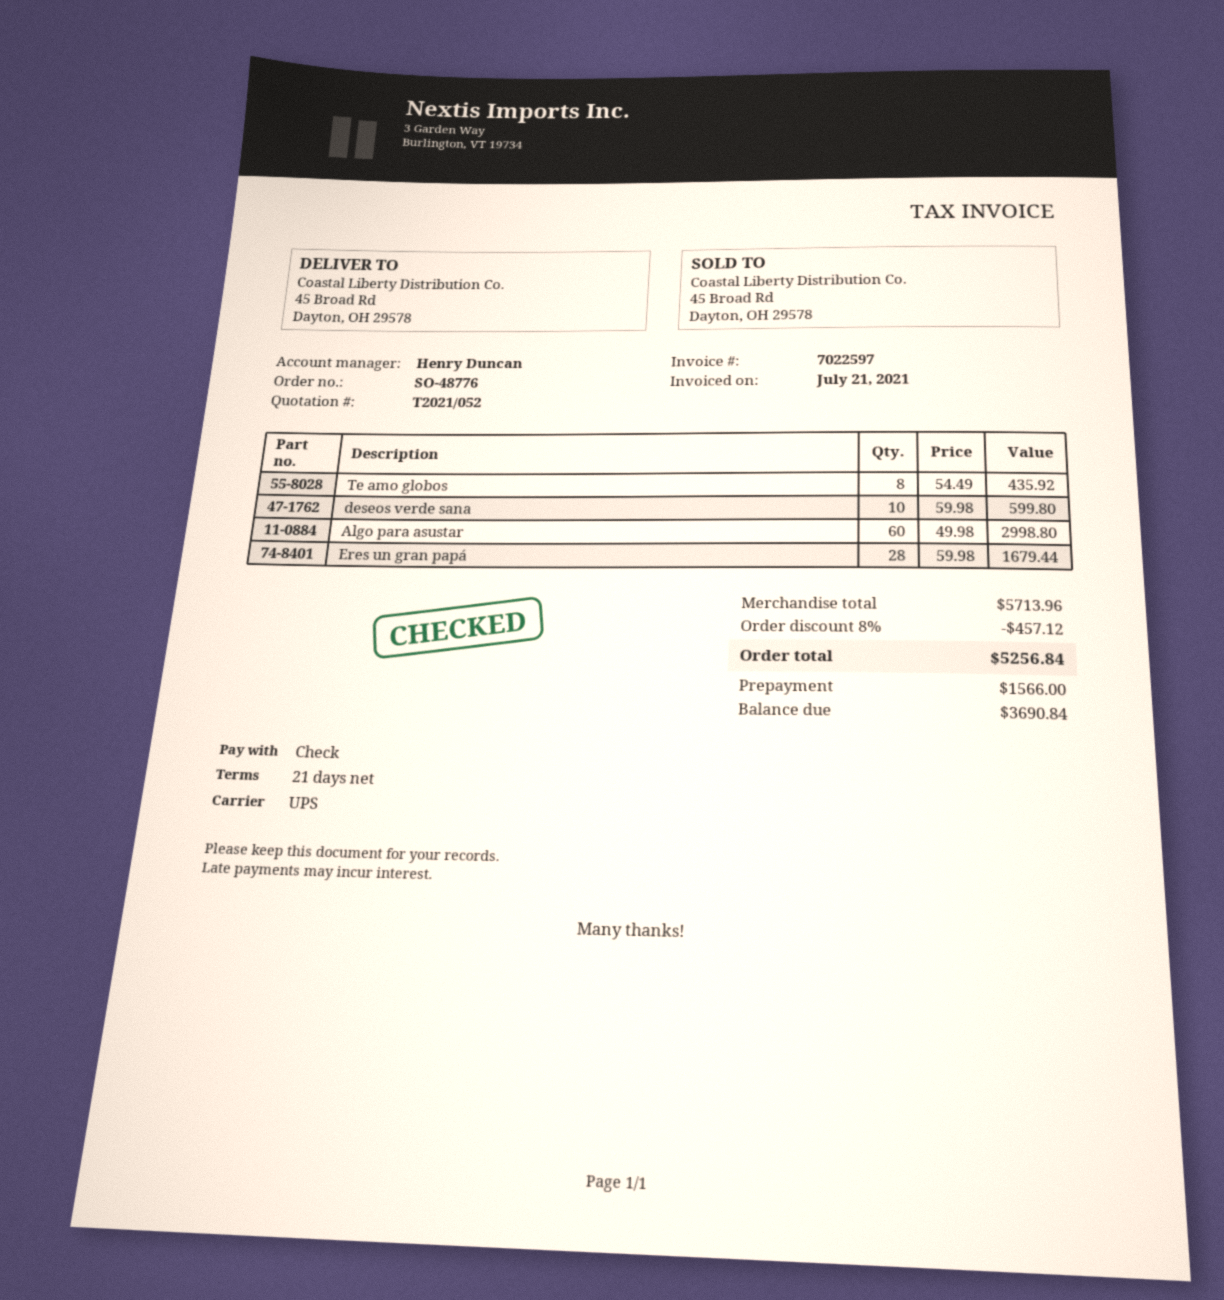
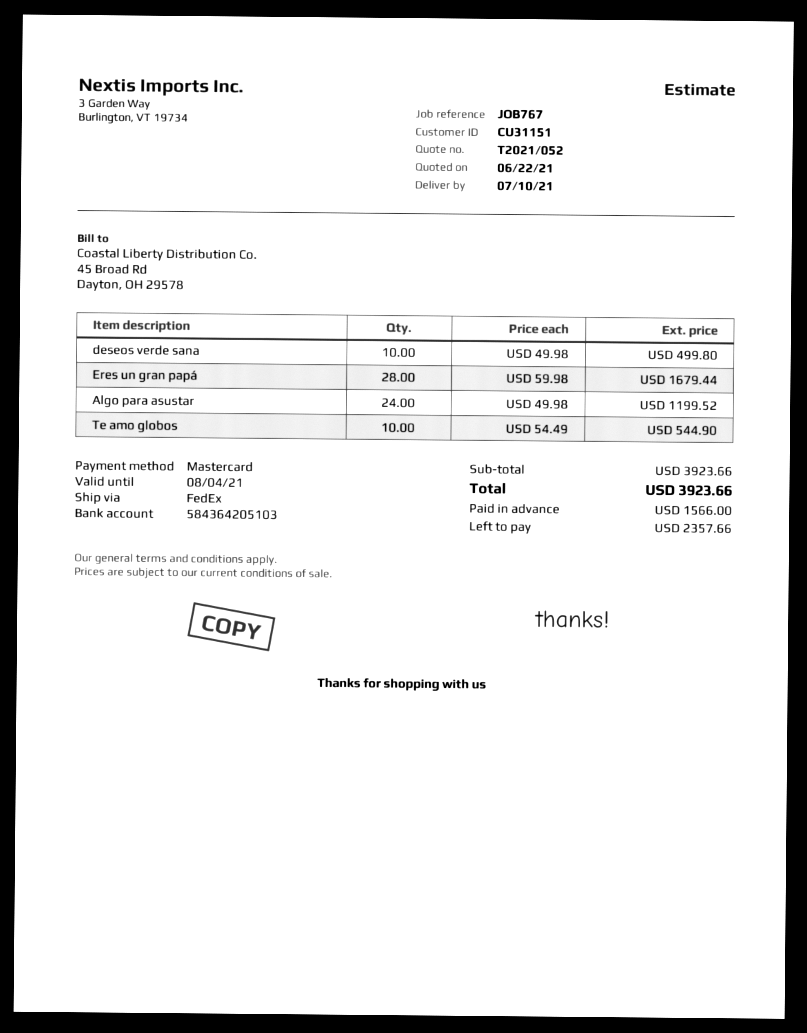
payment method: cheque -> Mastercard
shipping method: UPS -> FedEx
Te amo globos: 8 x 54.49 = 435.92 -> 10 x 54.49 = 544.90
deseos verde sana: 10 x 59.98 = 599.80 -> 10 x 49.98 = 499.80
Algo para asustar: 60 x 49.98 = 2998.80 -> 24 x 49.98 = 1199.52
subtotal: 5713.96 -> 3923.66
discount: 8% = 457.12 -> none
total: 5256.84 -> 3923.66
balance: 3690.84 -> 2357.66

